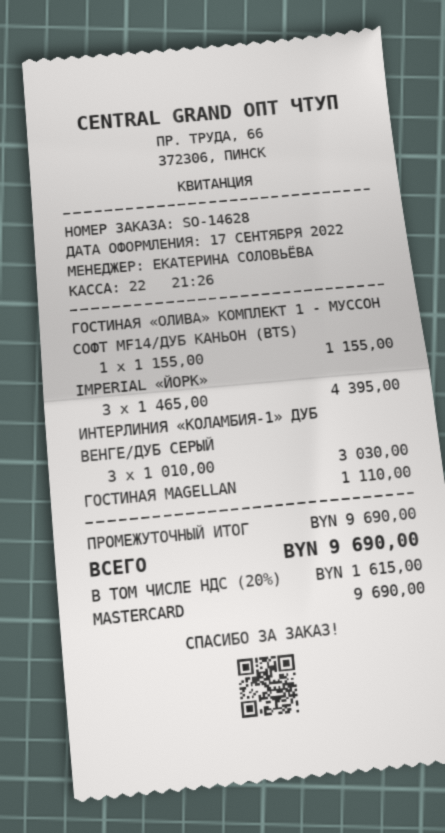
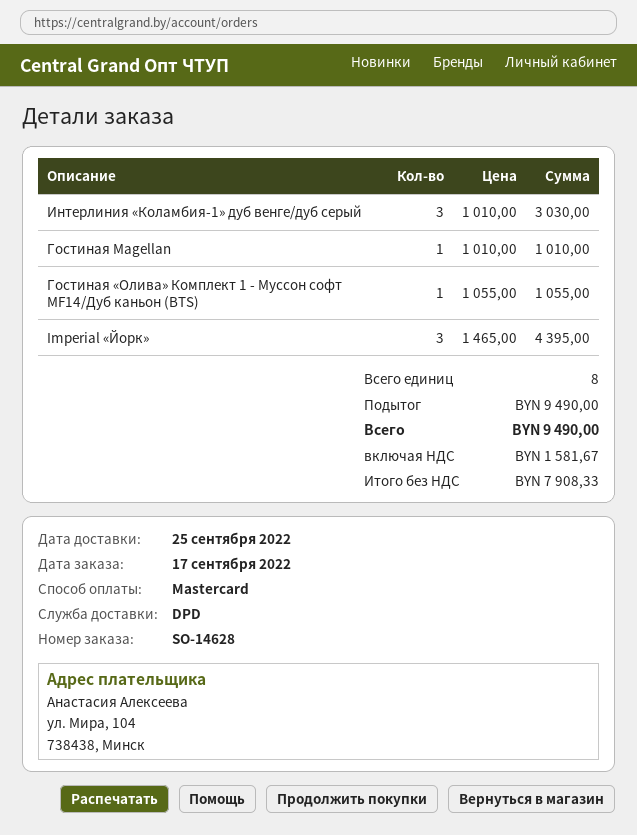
ГОСТИНАЯ «ОЛИВА» КОМПЛЕКТ 1 - МУССОН СОФТ MF14/ДУБ КАНЬОН (BTS): 1 x 1155.00 = 1155.00 -> 1 x 1055.00 = 1055.00
ГОСТИНАЯ MAGELLAN: 1 x 1110.00 = 1110.00 -> 1 x 1010.00 = 1010.00
subtotal: 9690.00 -> 9490.00
tax: 1615.00 -> 1581.67
total: 9690.00 -> 9490.00

